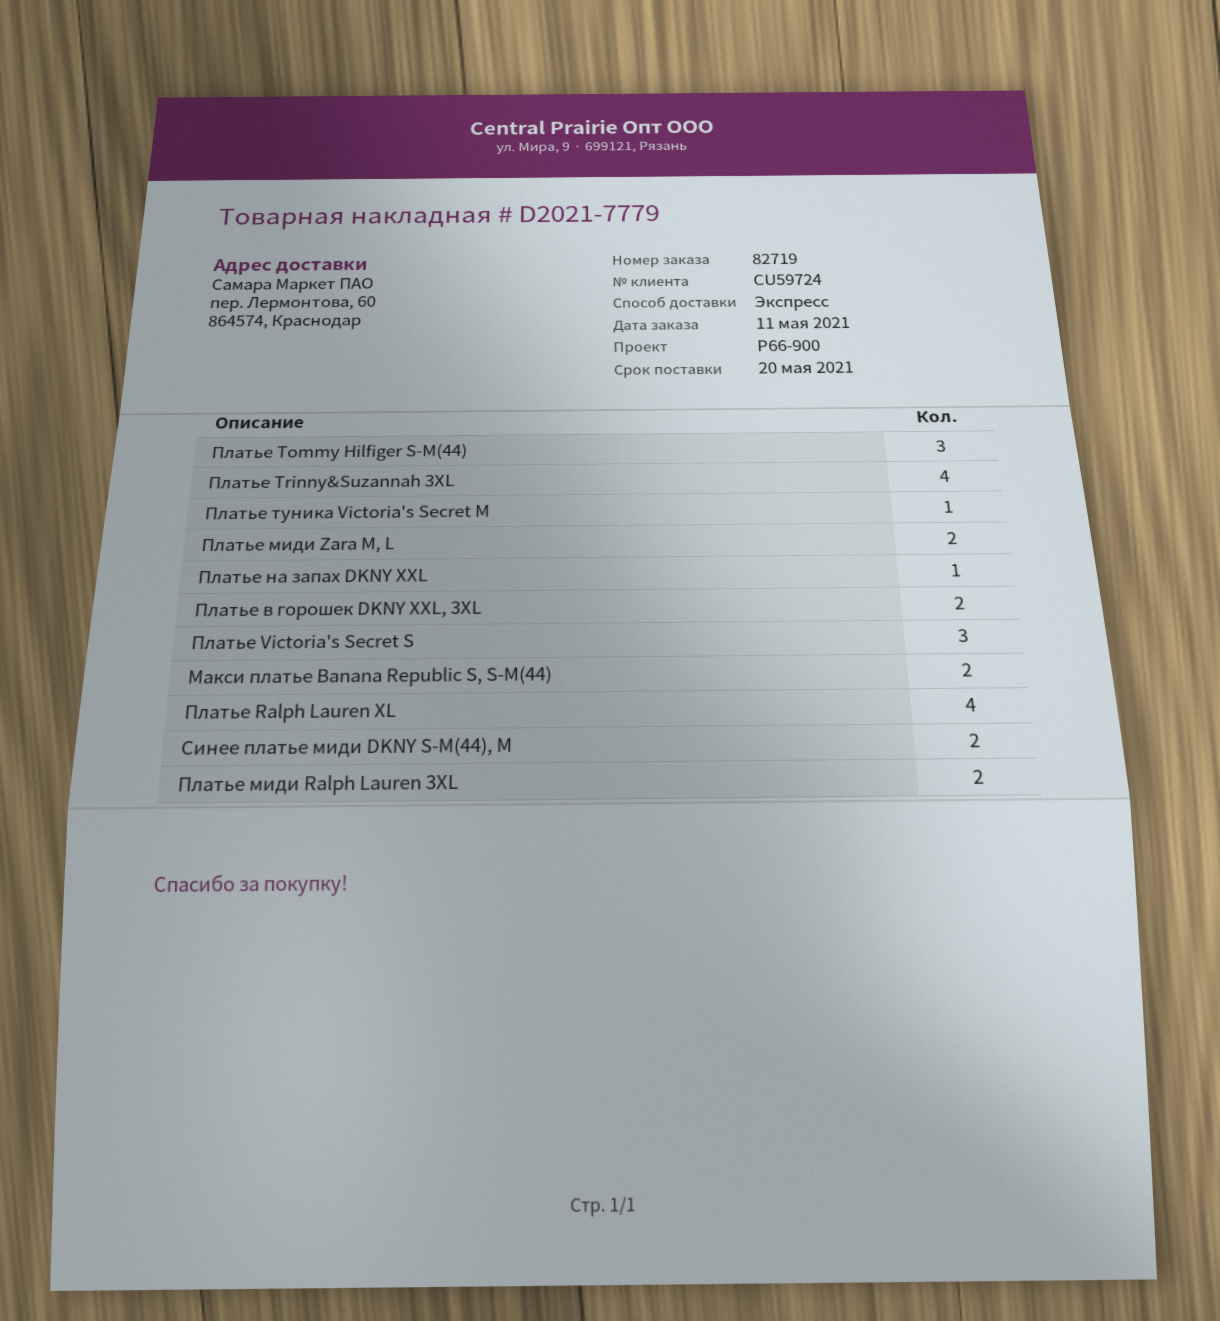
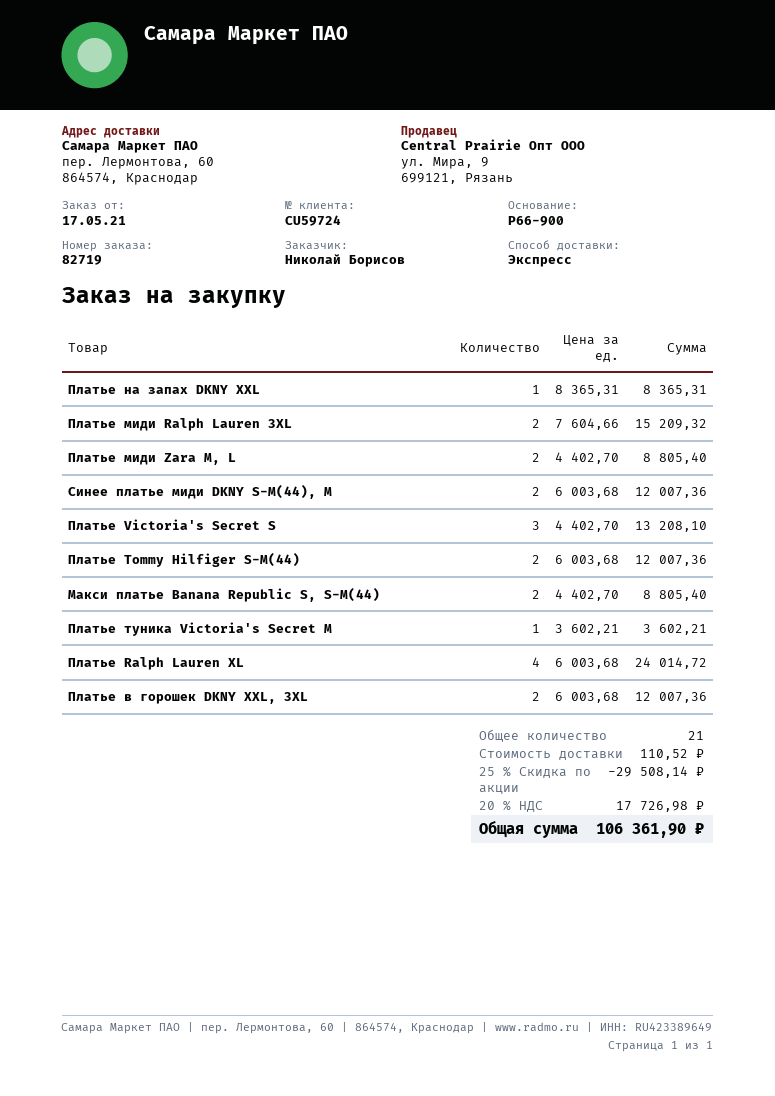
order date: 2021-05-11 -> 2021-05-17
Платье Tommy Hilfiger S-M(44): 3 -> 2
Платье Trinny&Suzannah 3XL: 4 -> none

